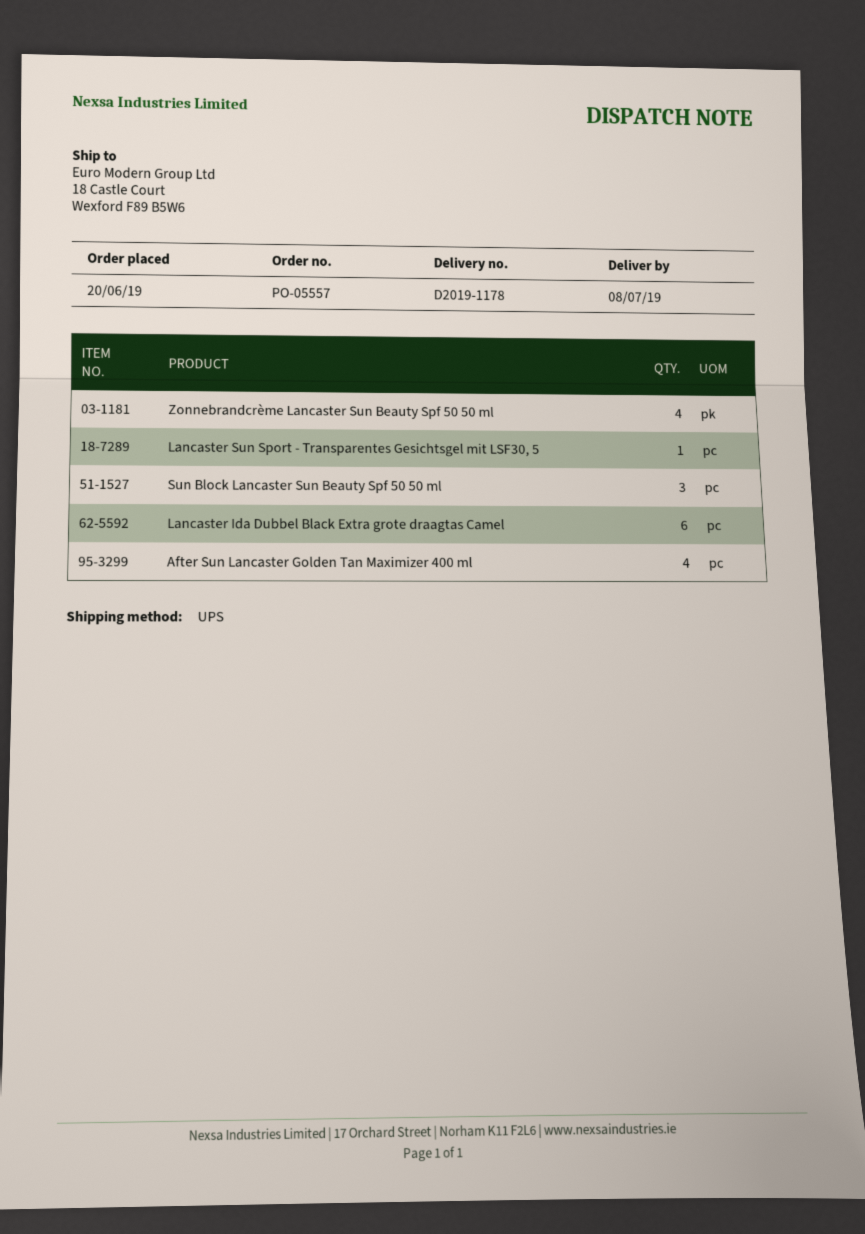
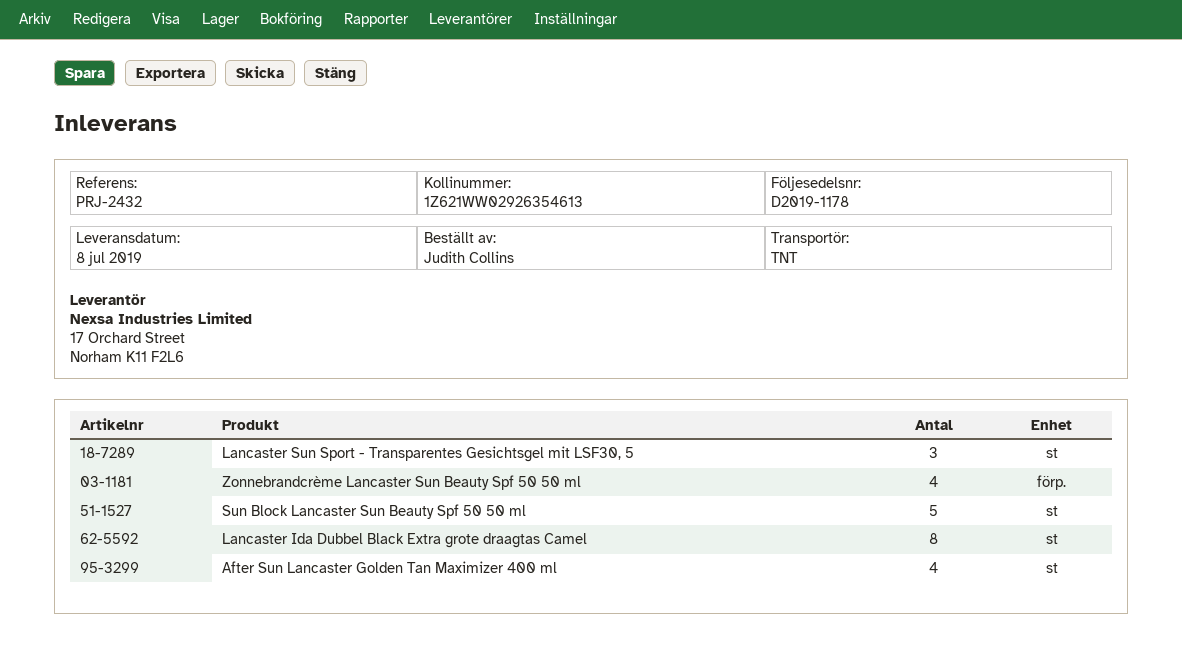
shipping method: UPS -> TNT
Lancaster Sun Sport - Transparentes Gesichtsgel mit LSF30, 5: 1 -> 3
Sun Block Lancaster Sun Beauty Spf 50 50 ml: 3 -> 5
Lancaster Ida Dubbel Black Extra grote draagtas Camel: 6 -> 8

